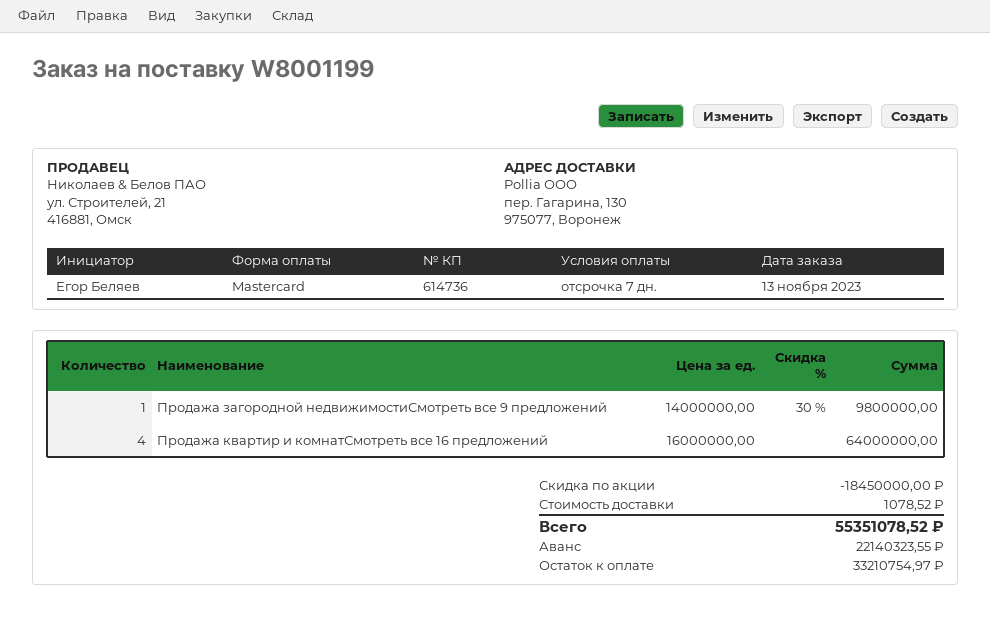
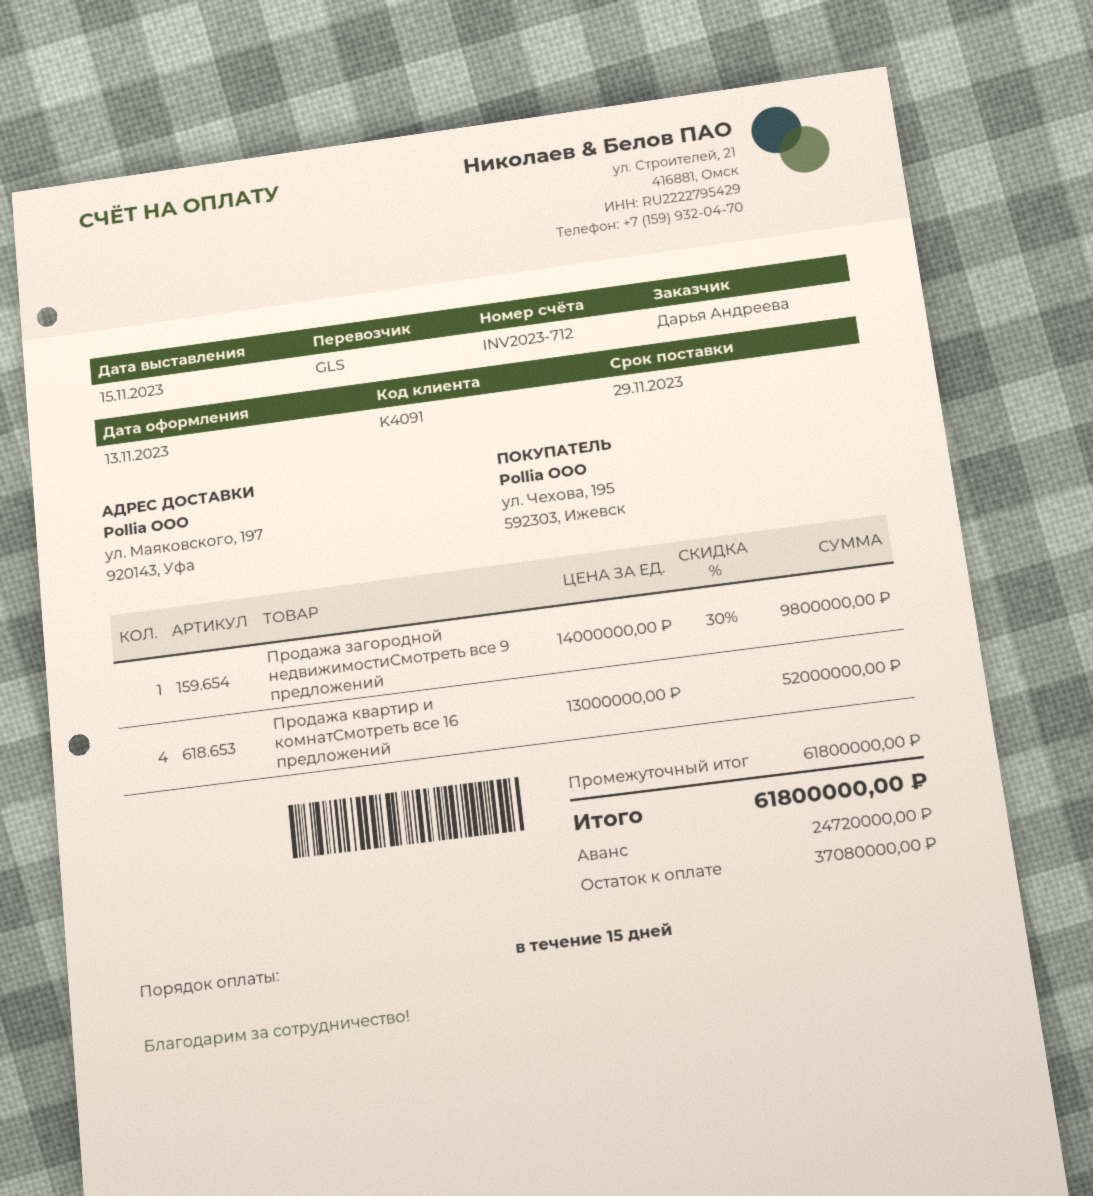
payment terms: 7 days -> 15 days
ordered by: Егор Беляев -> Дарья Андреева
ship to: пер. Гагарина, 130, 975077, Воронеж -> ул. Маяковского, 197, 920143, Уфа
Продажа квартир и комнатСмотреть все 16 предложений: 4 x 16000000.00 = 64000000.00 -> 4 x 13000000.00 = 52000000.00
discount: 18450000.00 -> none
shipping: 1078.52 -> none
total: 55351078.52 -> 61800000.00
deposit: 22140323.55 -> 24720000.00
balance: 33210754.97 -> 37080000.00

